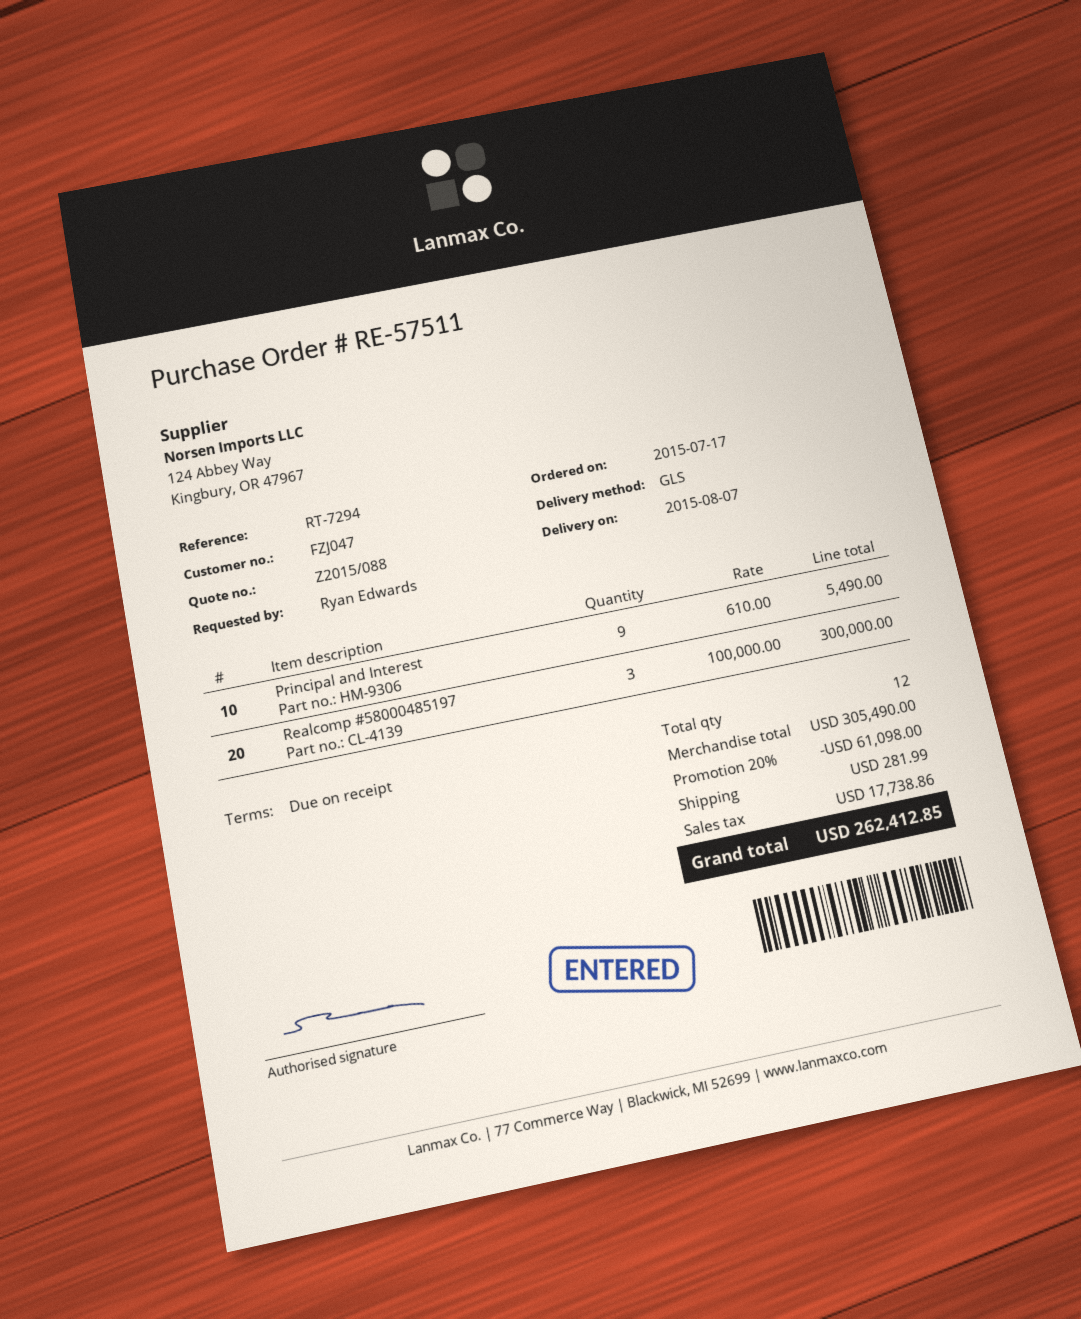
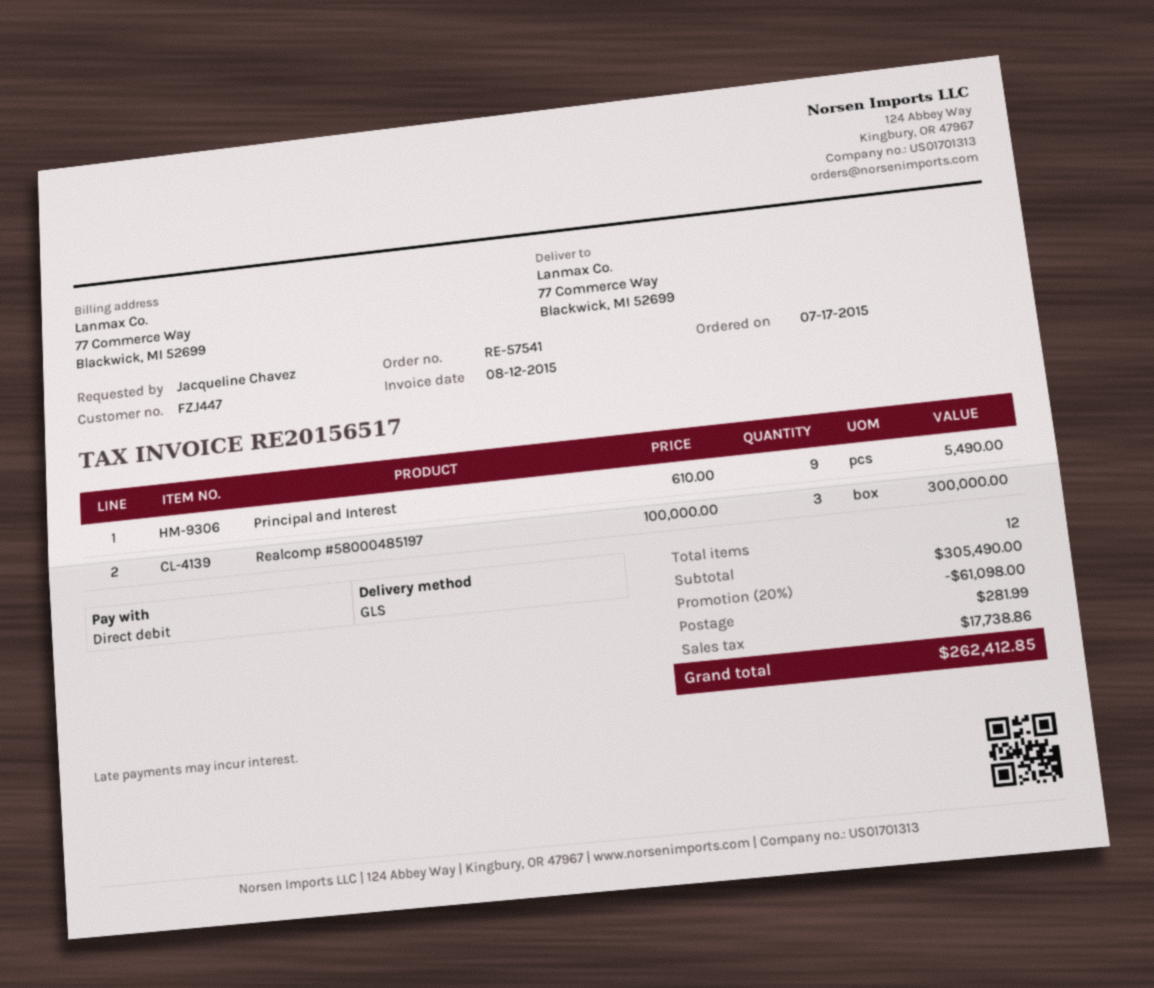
order number: RE-57511 -> RE-57541
customer number: FZJ047 -> FZJ447
ordered by: Ryan Edwards -> Jacqueline Chavez

